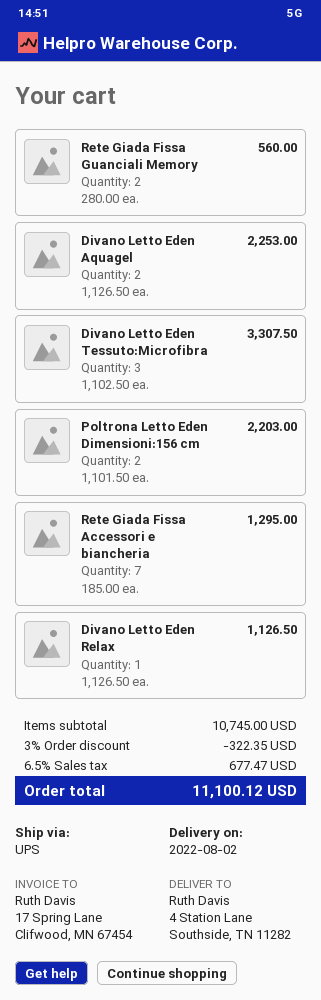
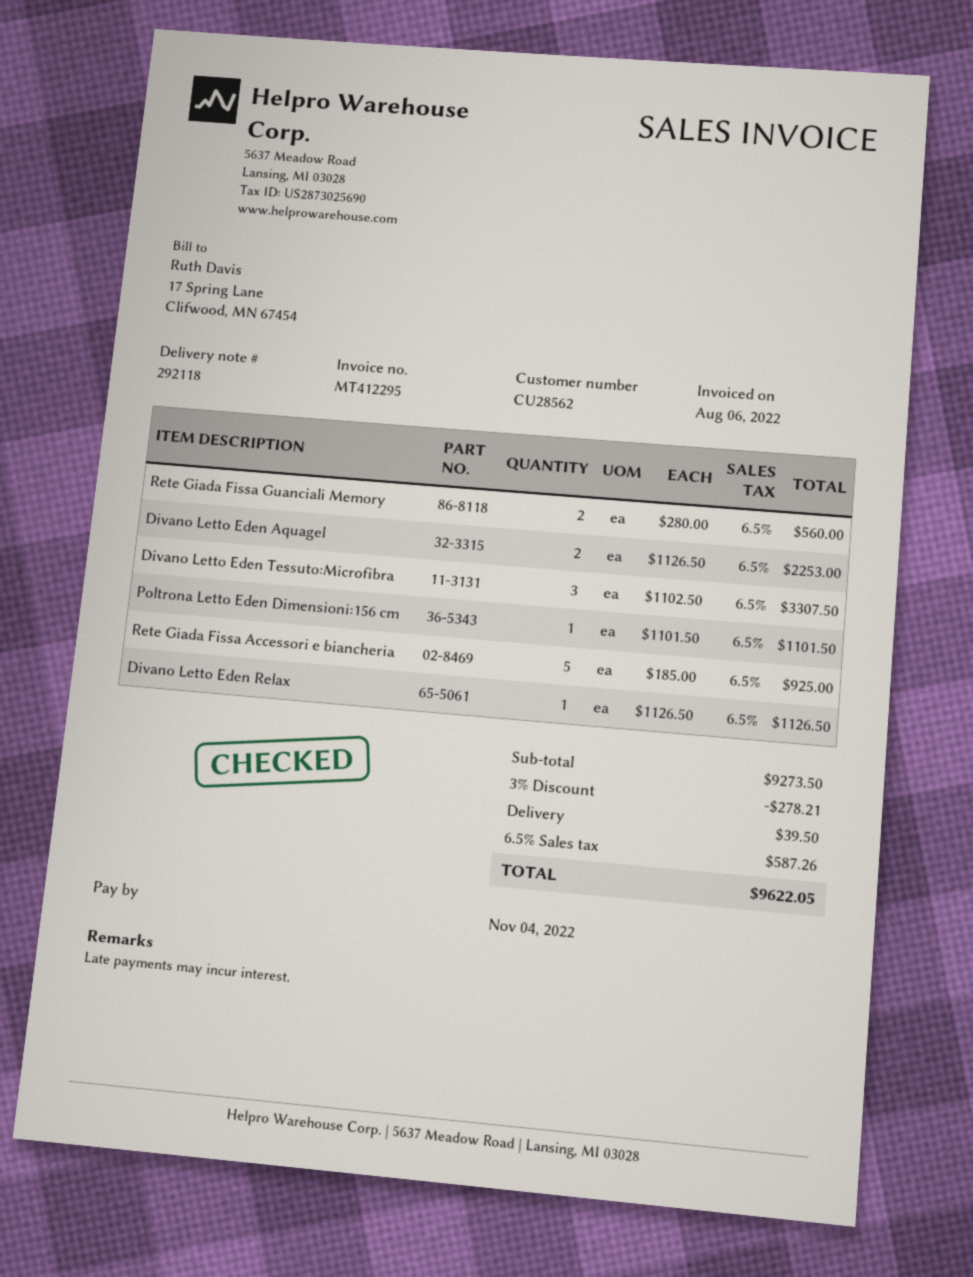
Poltrona Letto Eden Dimensioni:156 cm: 2 x 1101.50 = 2203.00 -> 1 x 1101.50 = 1101.50
Rete Giada Fissa Accessori e biancheria: 7 x 185.00 = 1295.00 -> 5 x 185.00 = 925.00
subtotal: 10745.00 -> 9273.50
discount: 3% = 322.35 -> 3% = 278.21
shipping: none -> 39.50
tax: 6.5% = 677.47 -> 6.5% = 587.26
total: 11100.12 -> 9622.05

